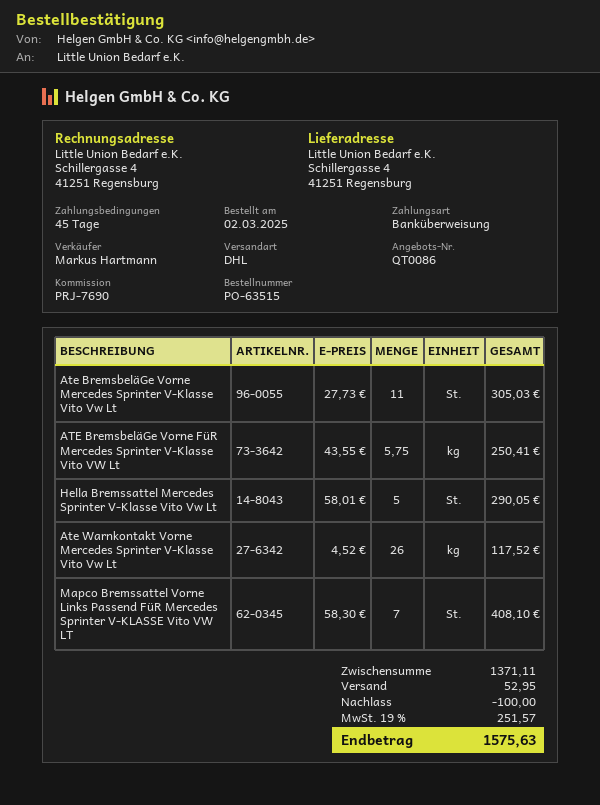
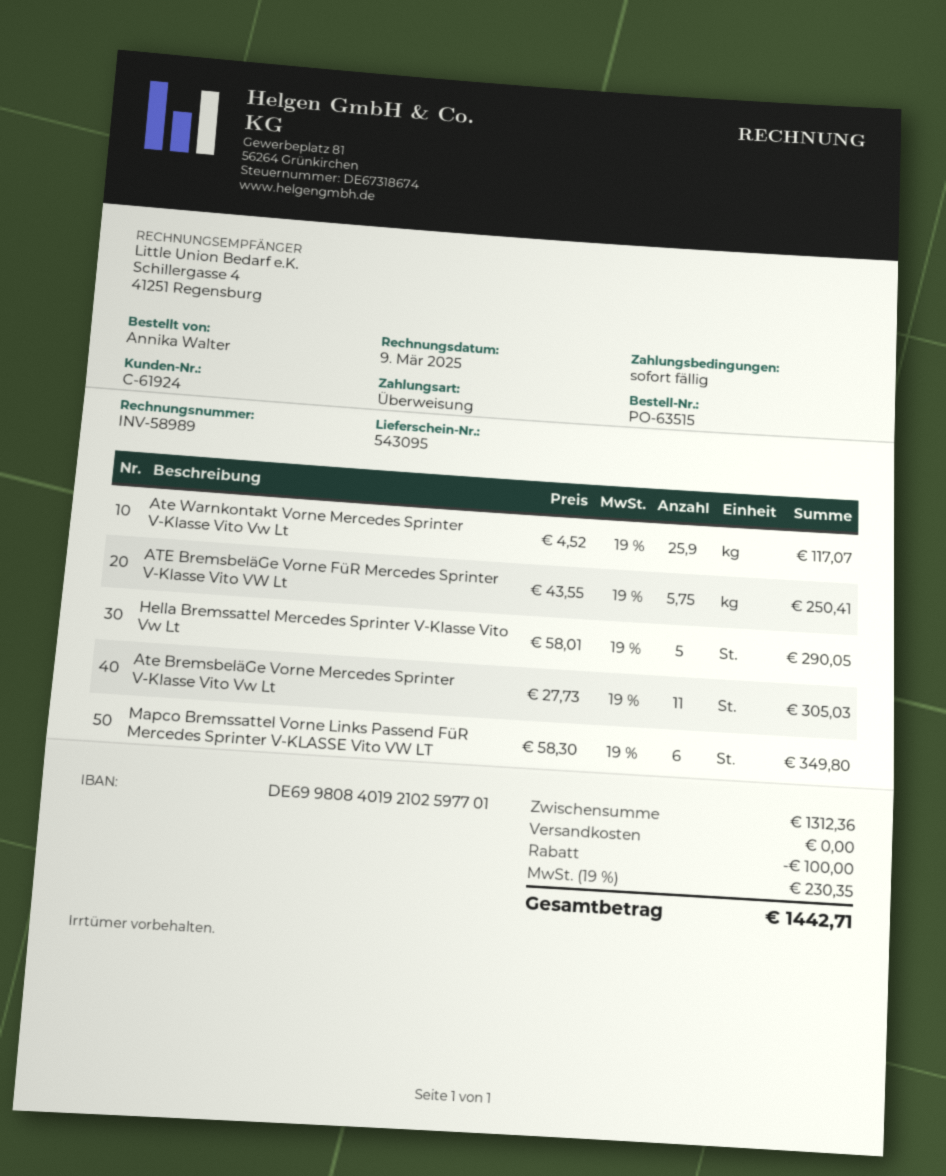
payment terms: 45 days -> on receipt
Ate Warnkontakt Vorne Mercedes Sprinter V-Klasse Vito Vw Lt: 26 x 4.52 = 117.52 -> 25.9 x 4.52 = 117.07
Mapco Bremssattel Vorne Links Passend FüR Mercedes Sprinter V-KLASSE Vito VW LT: 7 x 58.30 = 408.10 -> 6 x 58.30 = 349.80
subtotal: 1371.11 -> 1312.36
shipping: 52.95 -> 0.00
tax: 19% = 251.57 -> 19% = 230.35
total: 1575.63 -> 1442.71

